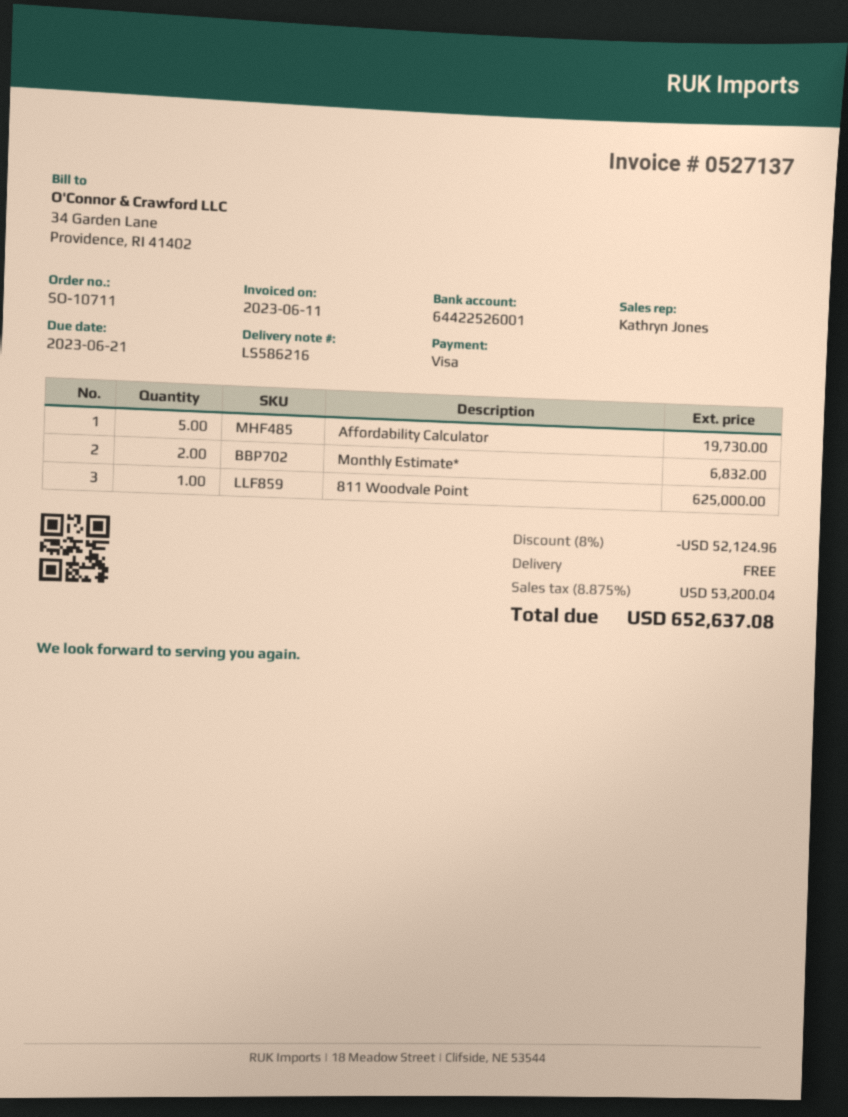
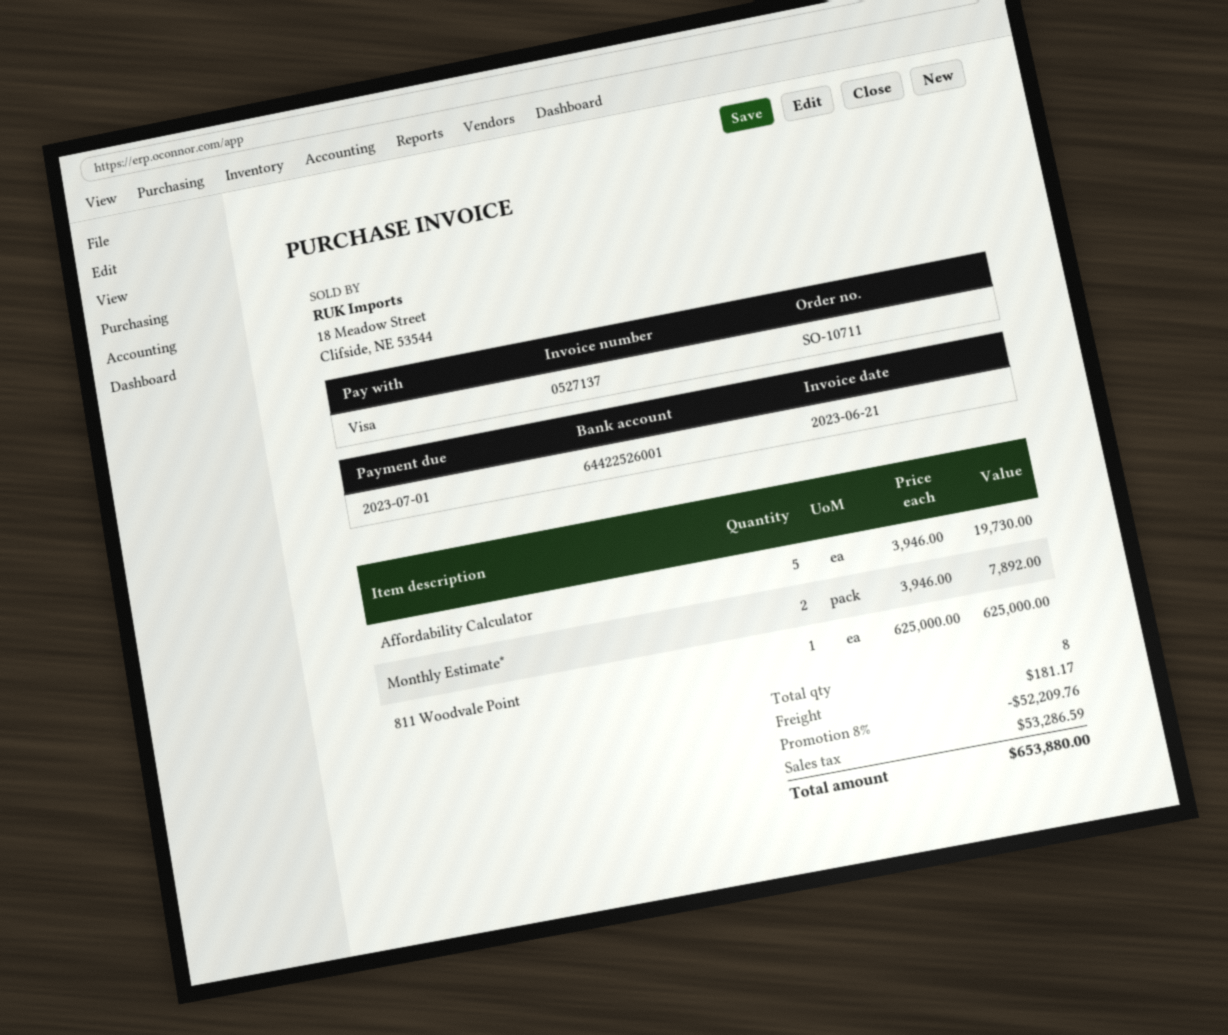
invoice date: 2023-06-11 -> 2023-06-21
due date: 2023-06-21 -> 2023-07-01
Monthly Estimate*: 2 for 6832.00 -> 2 for 7892.00
discount: 8% = 52124.96 -> 8% = 52209.76
shipping: 0.00 -> 181.17
tax: 53200.04 -> 53286.59
total: 652637.08 -> 653880.00

